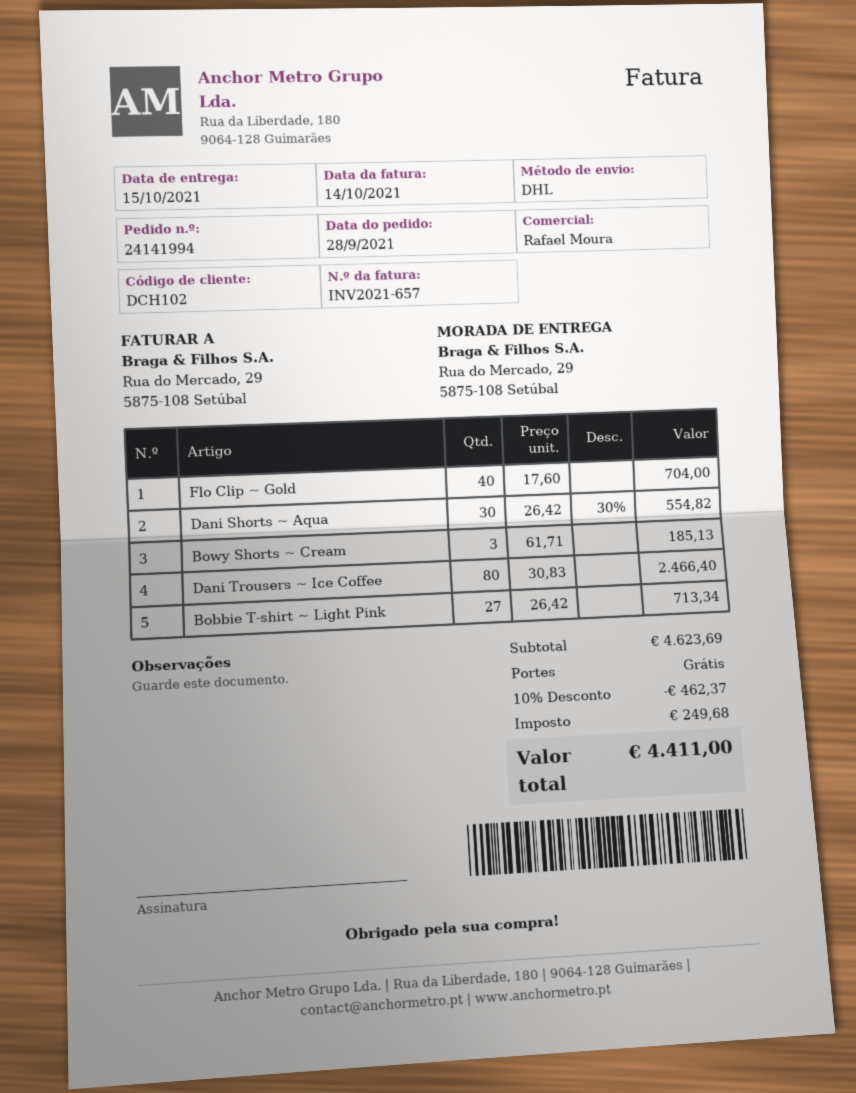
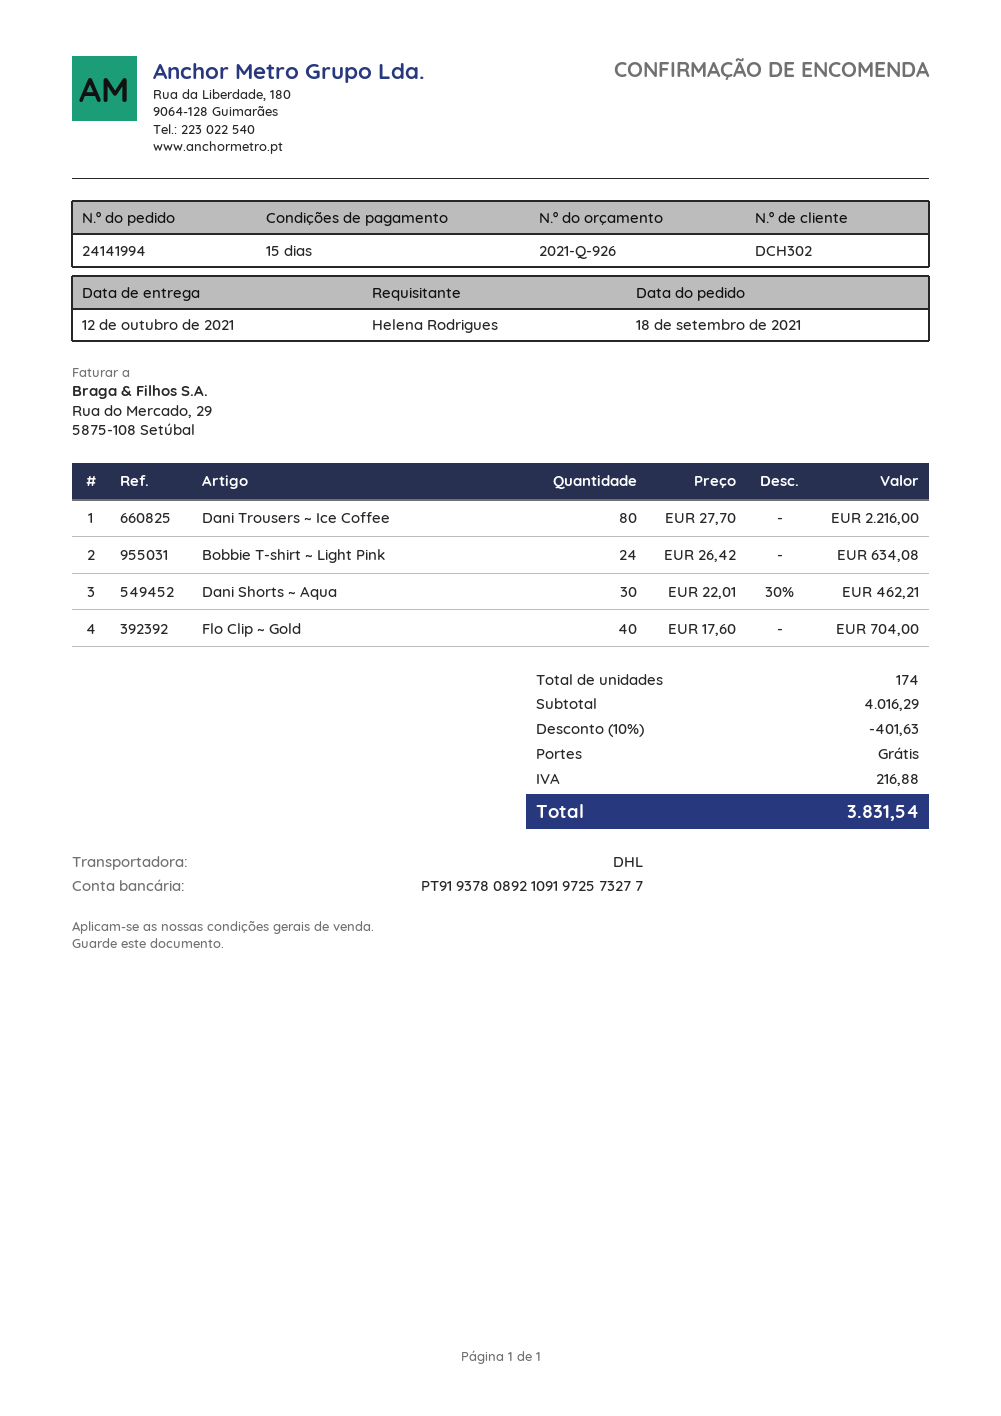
order date: 2021-09-28 -> 2021-09-18
delivery date: 2021-10-15 -> 2021-10-12
customer number: DCH102 -> DCH302
Dani Shorts ~ Aqua: 30 x 26.42 - 30% = 554.82 -> 30 x 22.01 - 30% = 462.21
Bowy Shorts ~ Cream: 3 x 61.71 = 185.13 -> none
Dani Trousers ~ Ice Coffee: 80 x 30.83 = 2466.40 -> 80 x 27.70 = 2216.00
Bobbie T-shirt ~ Light Pink: 27 x 26.42 = 713.34 -> 24 x 26.42 = 634.08
subtotal: 4623.69 -> 4016.29
discount: 10% = 462.37 -> 10% = 401.63
tax: 249.68 -> 216.88
total: 4411.00 -> 3831.54

